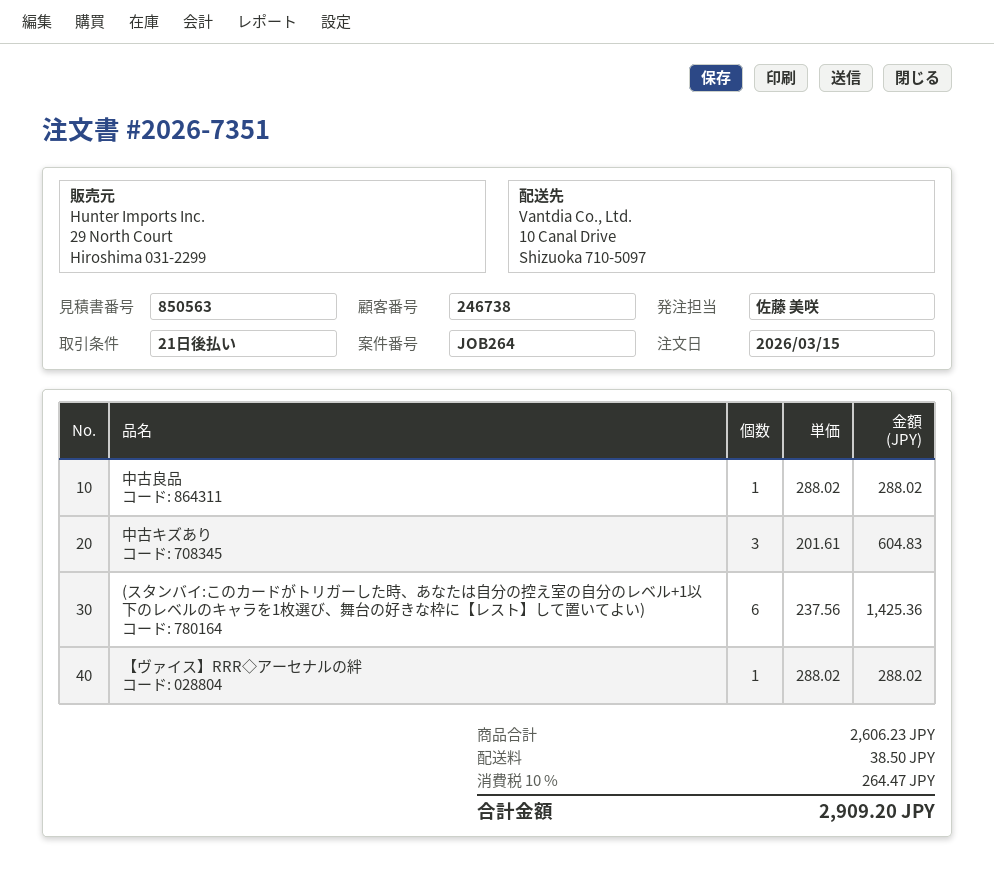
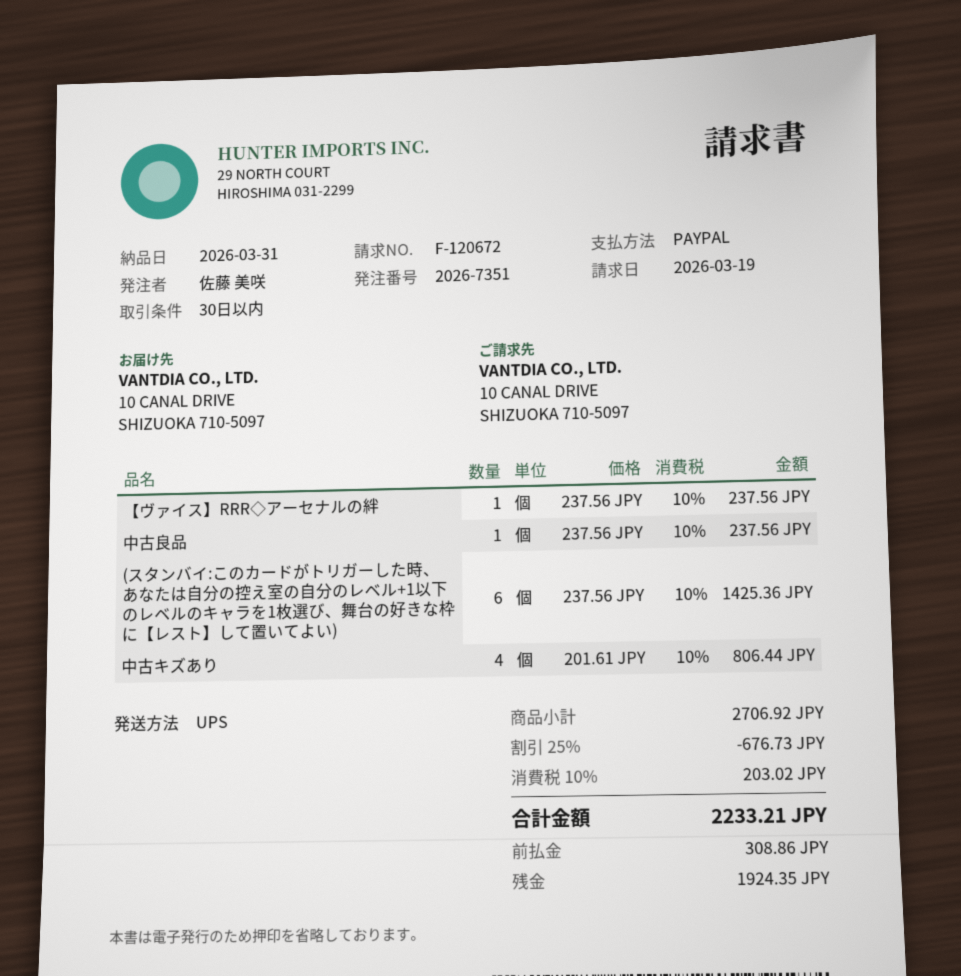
payment terms: 21 days -> 30 days
中古良品: 1 x 288.02 = 288.02 -> 1 x 237.56 = 237.56
中古キズあり: 3 x 201.61 = 604.83 -> 4 x 201.61 = 806.44
【ヴァイス】RRR◇アーセナルの絆: 1 x 288.02 = 288.02 -> 1 x 237.56 = 237.56
subtotal: 2606.23 -> 2706.92
discount: none -> 25% = 676.73
shipping: 38.50 -> none
tax: 10% = 264.47 -> 10% = 203.02
total: 2909.20 -> 2233.21

